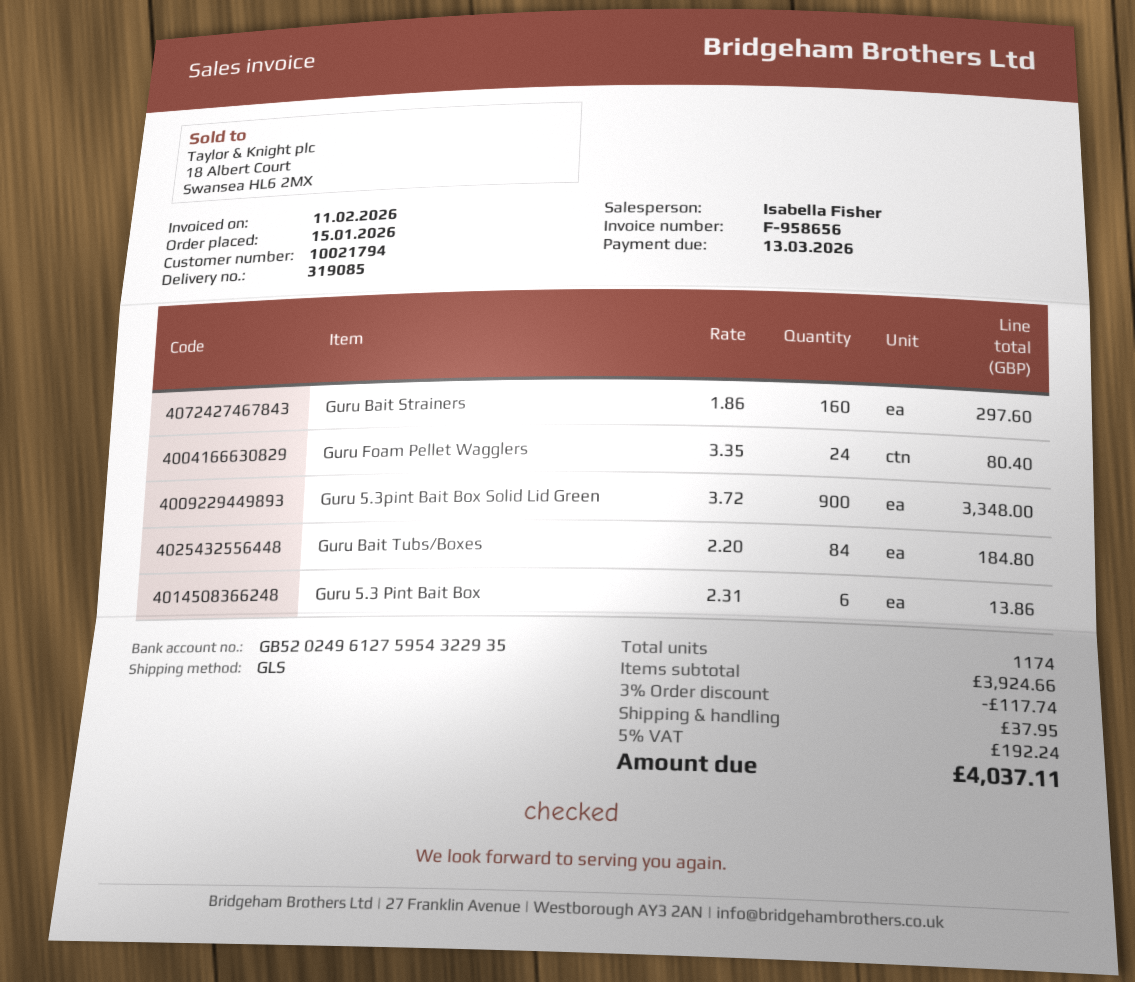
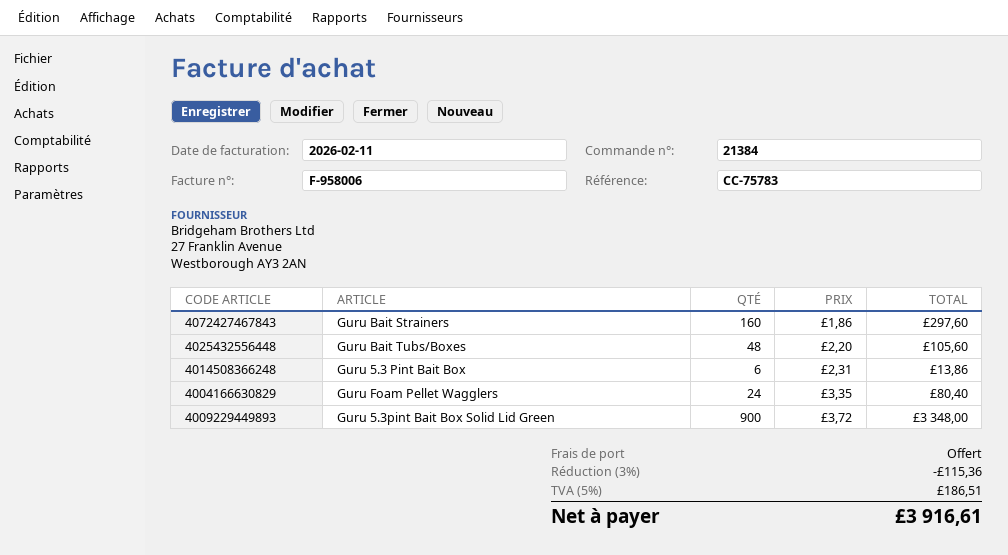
invoice number: F-958656 -> F-958006
Guru Bait Tubs/Boxes: 84 x 2.20 = 184.80 -> 48 x 2.20 = 105.60
discount: 3% = 117.74 -> 3% = 115.36
shipping: 37.95 -> 0.00
tax: 5% = 192.24 -> 5% = 186.51
total: 4037.11 -> 3916.61

